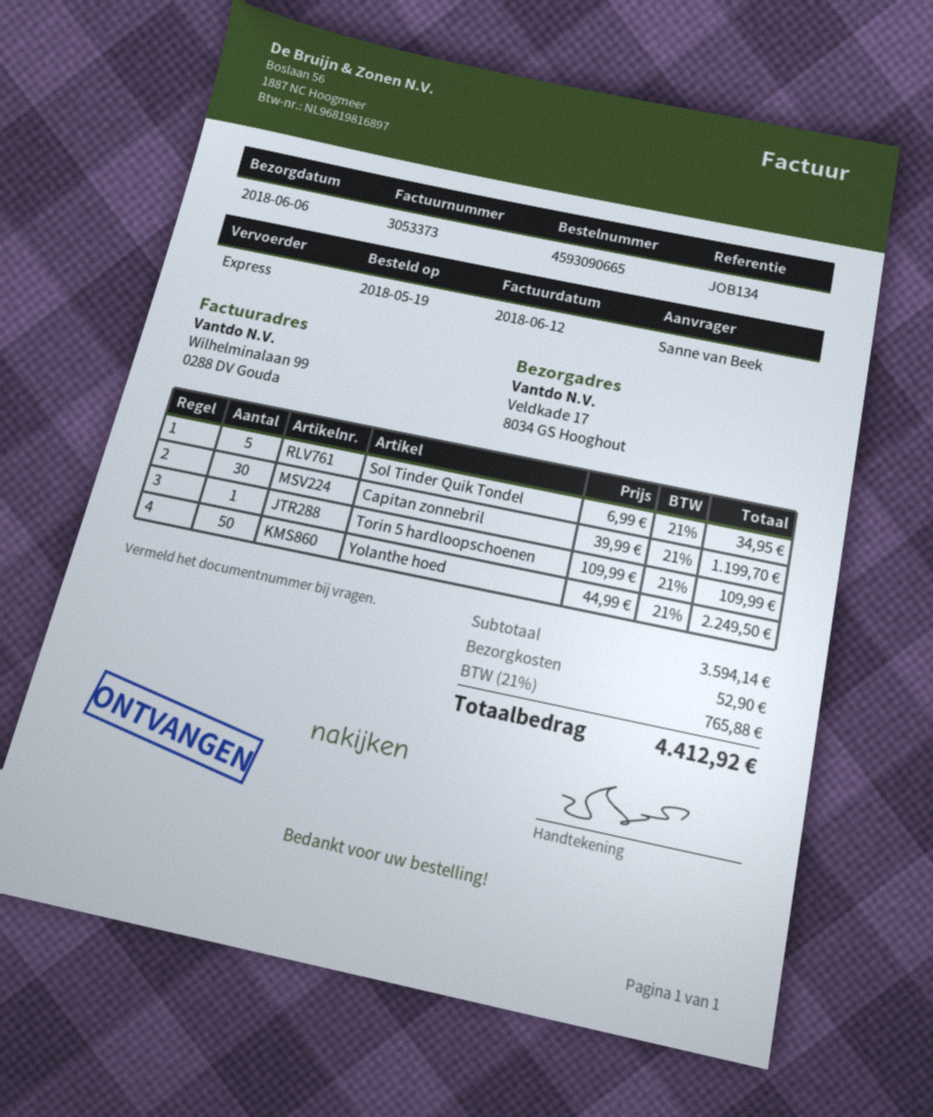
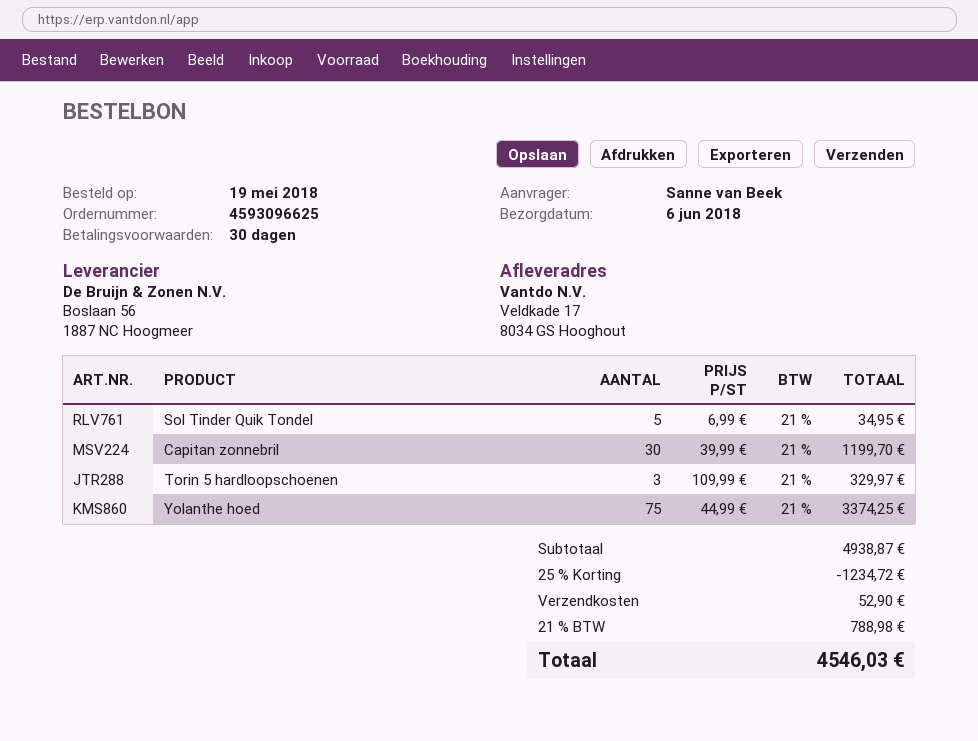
order number: 4593090665 -> 4593096625
Torin 5 hardloopschoenen: 1 x 109.99 = 109.99 -> 3 x 109.99 = 329.97
Yolanthe hoed: 50 x 44.99 = 2249.50 -> 75 x 44.99 = 3374.25
subtotal: 3594.14 -> 4938.87
discount: none -> 25% = 1234.72
tax: 21% = 765.88 -> 21% = 788.98
total: 4412.92 -> 4546.03

